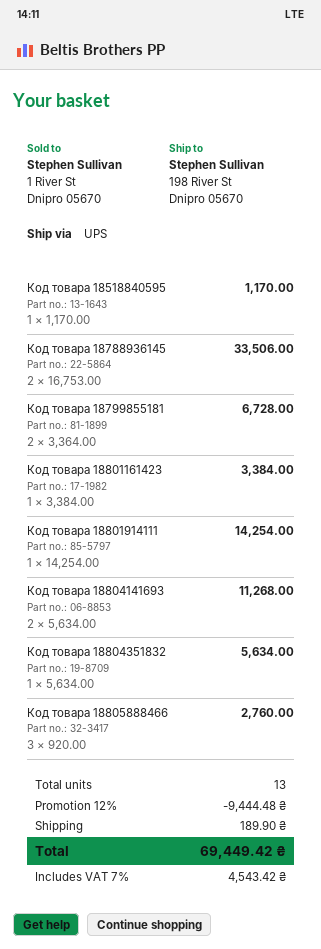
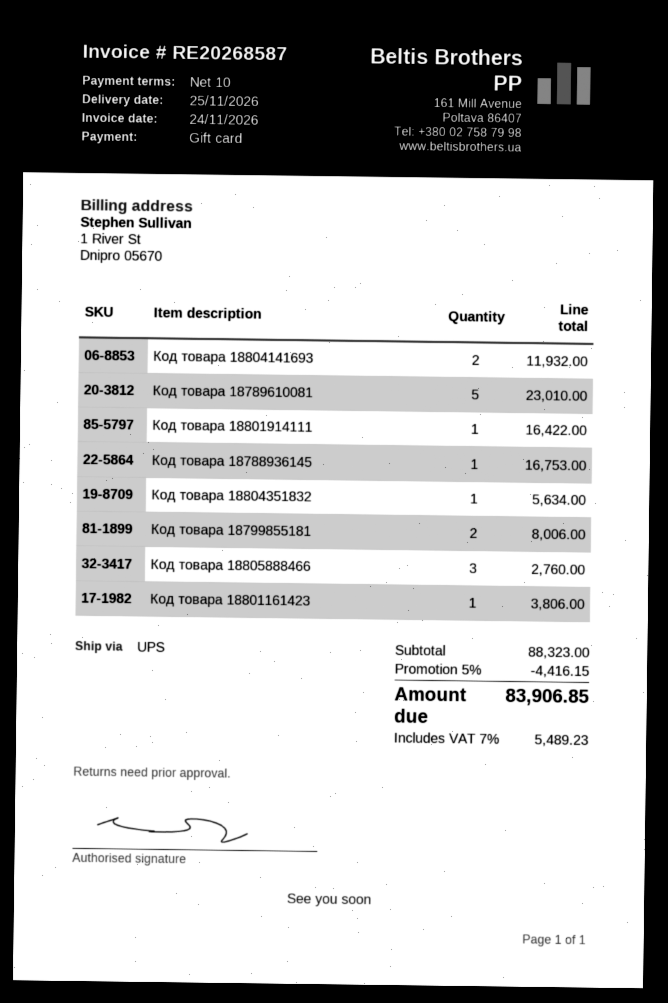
Код товара 18518840595: 1 for 1170.00 -> none
Код товара 18788936145: 2 for 33506.00 -> 1 for 16753.00
Код товара 18799855181: 2 for 6728.00 -> 2 for 8006.00
Код товара 18801161423: 1 for 3384.00 -> 1 for 3806.00
Код товара 18801914111: 1 for 14254.00 -> 1 for 16422.00
Код товара 18804141693: 2 for 11268.00 -> 2 for 11932.00
Код товара 18789610081: none -> 5 for 23010.00
discount: 12% = 9444.48 -> 5% = 4416.15
shipping: 189.90 -> none
tax: 7% = 4543.42 -> 7% = 5489.23
total: 69449.42 -> 83906.85

